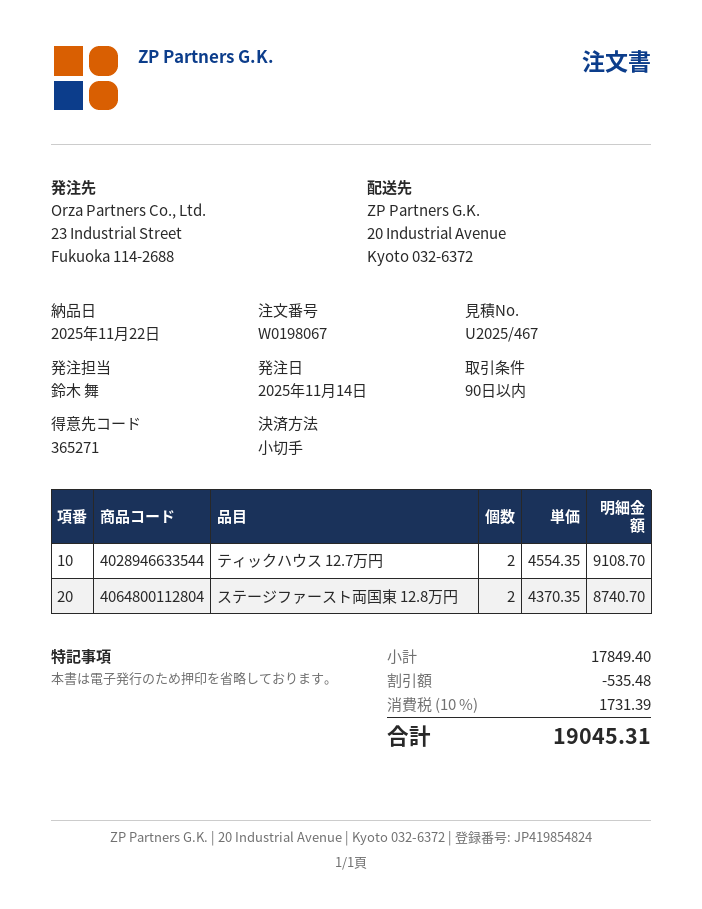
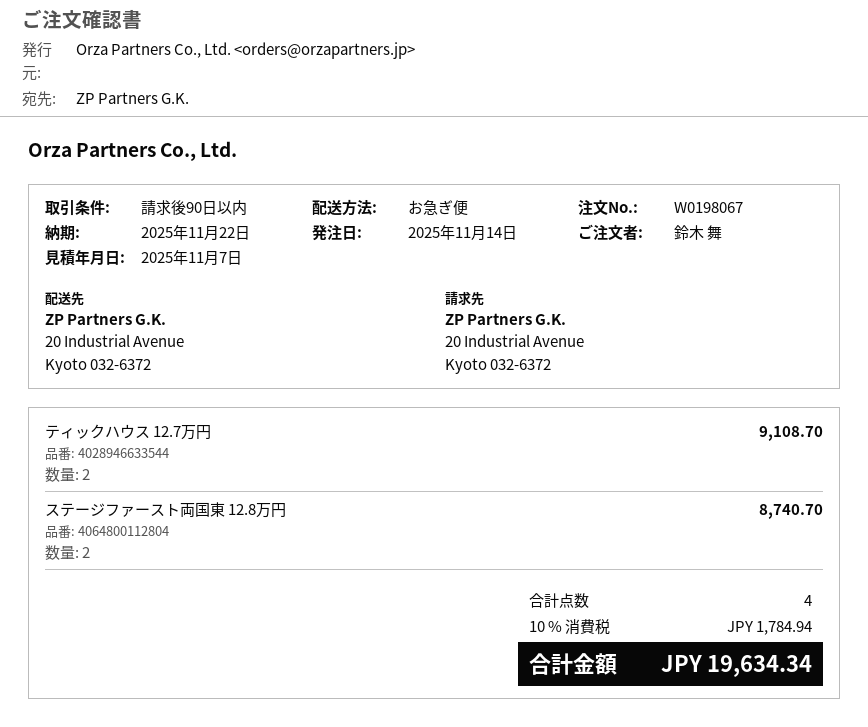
discount: 535.48 -> none
tax: 10% = 1731.39 -> 10% = 1784.94
total: 19045.31 -> 19634.34

